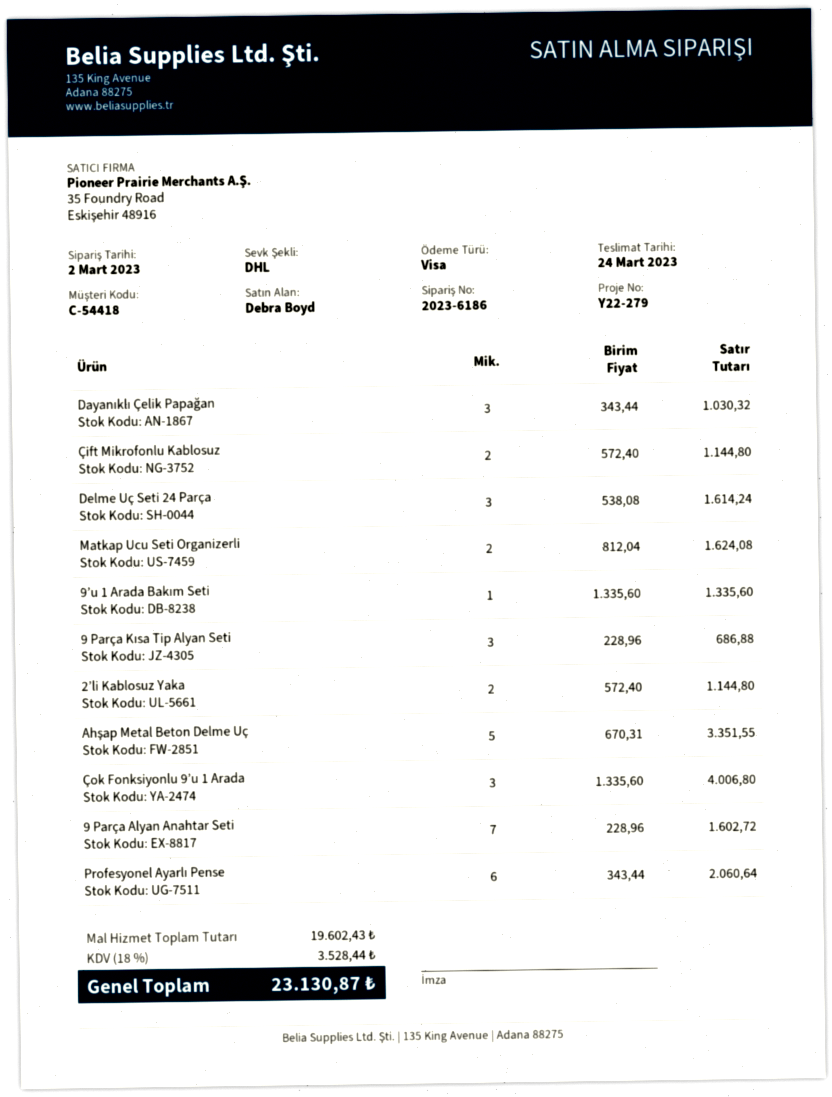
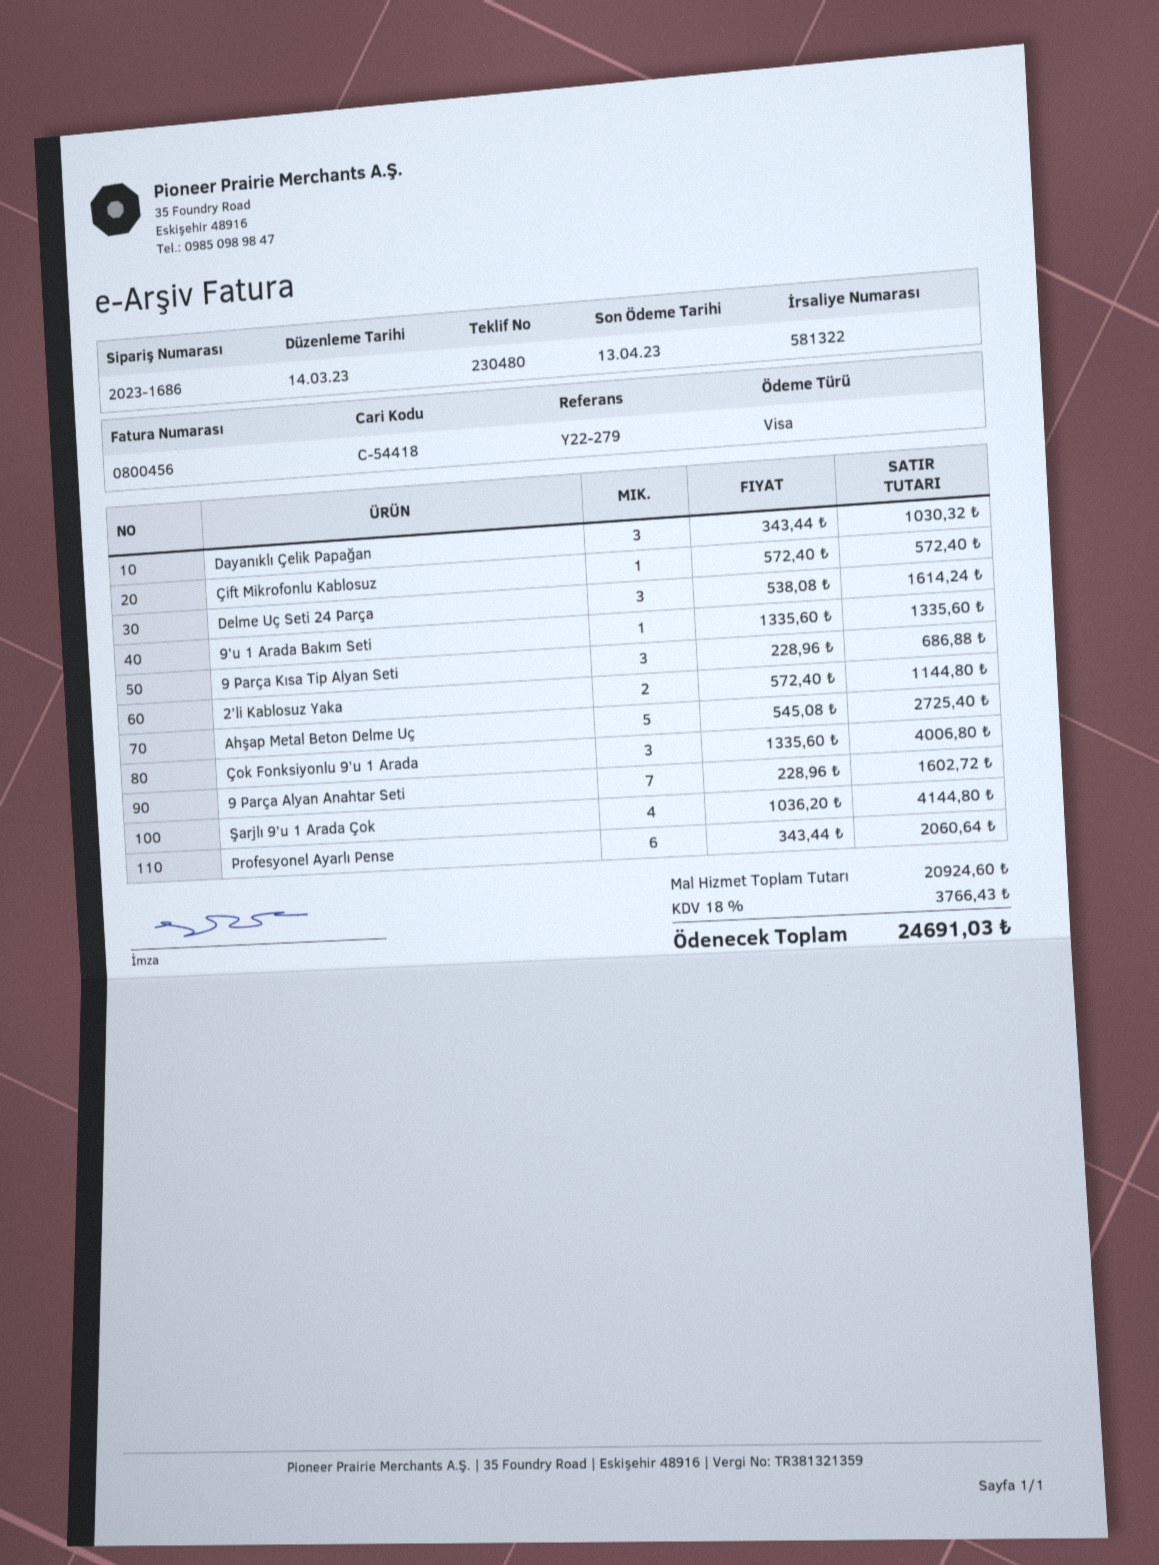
order number: 2023-6186 -> 2023-1686
Çift Mikrofonlu Kablosuz: 2 x 572.40 = 1144.80 -> 1 x 572.40 = 572.40
Matkap Ucu Seti Organizerli: 2 x 812.04 = 1624.08 -> none
Ahşap Metal Beton Delme Uç: 5 x 670.31 = 3351.55 -> 5 x 545.08 = 2725.40
Şarjlı 9’u 1 Arada Çok: none -> 4 x 1036.20 = 4144.80
subtotal: 19602.43 -> 20924.60
tax: 18% = 3528.44 -> 18% = 3766.43
total: 23130.87 -> 24691.03

